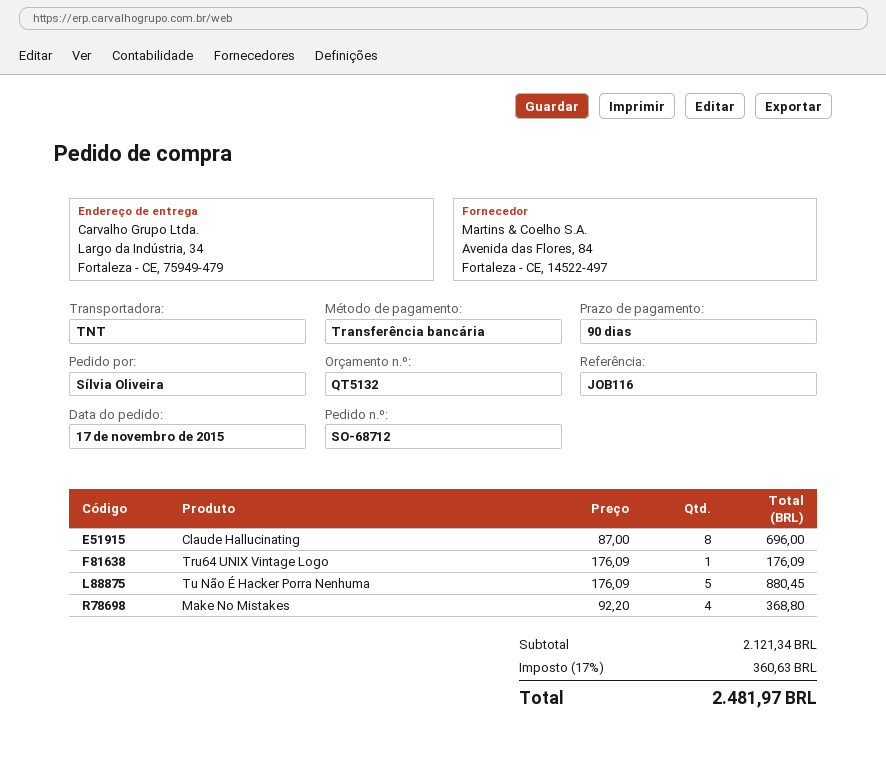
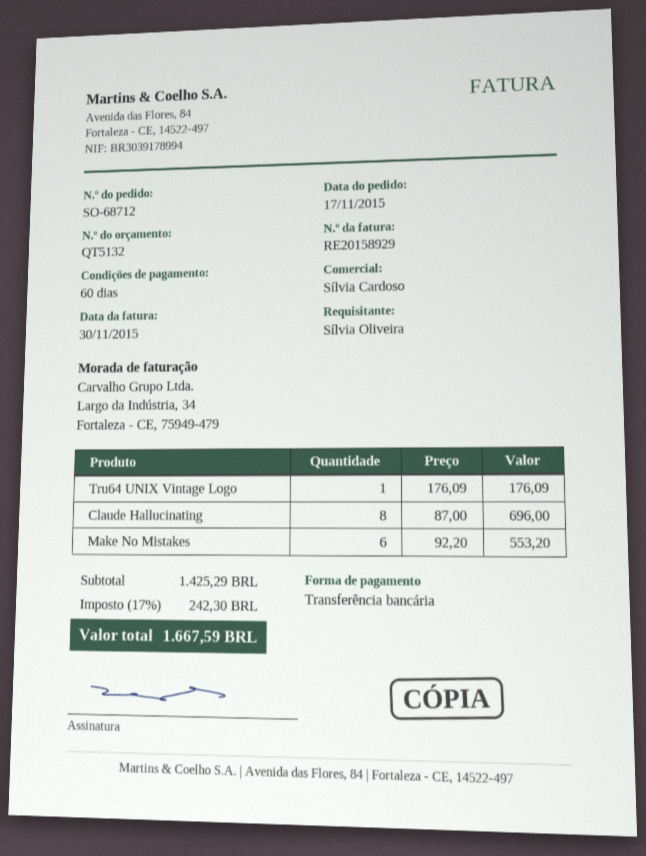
payment terms: 90 days -> 60 days
Tu Não É Hacker Porra Nenhuma: 5 x 176.09 = 880.45 -> none
Make No Mistakes: 4 x 92.20 = 368.80 -> 6 x 92.20 = 553.20
subtotal: 2121.34 -> 1425.29
tax: 17% = 360.63 -> 17% = 242.30
total: 2481.97 -> 1667.59

